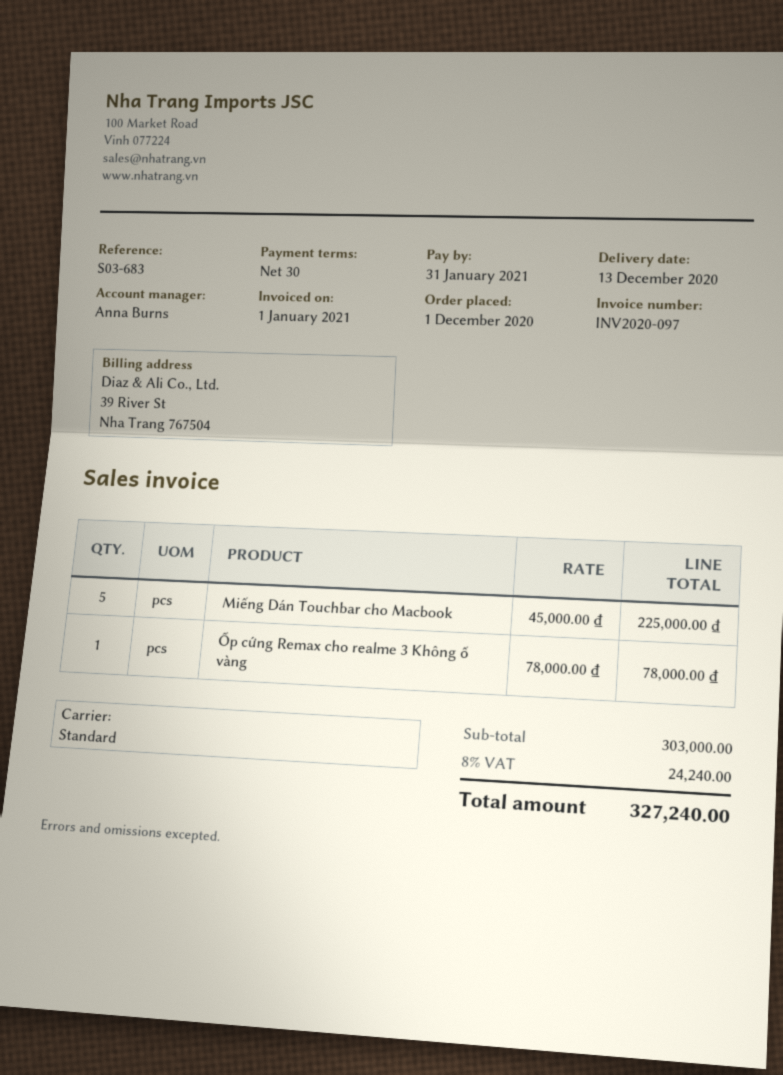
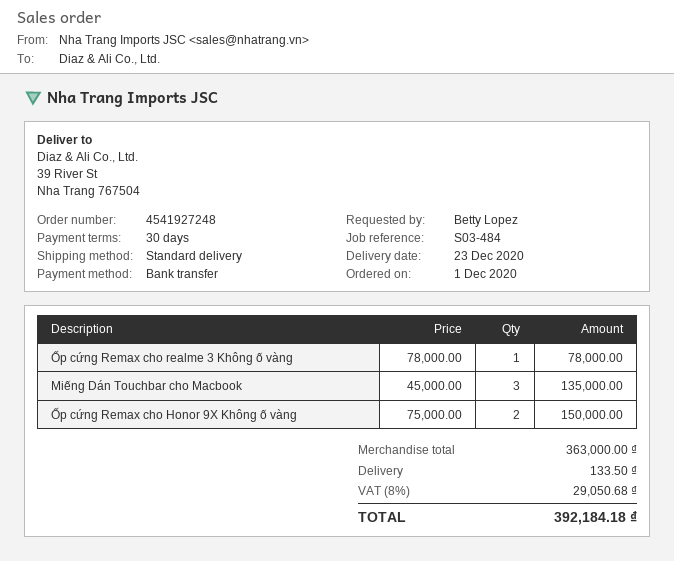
delivery date: 2020-12-13 -> 2020-12-23
reference: S03-683 -> S03-484
Miếng Dán Touchbar cho Macbook: 5 x 45000.00 = 225000.00 -> 3 x 45000.00 = 135000.00
Ốp cứng Remax cho Honor 9X Không ố vàng: none -> 2 x 75000.00 = 150000.00
subtotal: 303000.00 -> 363000.00
shipping: none -> 133.50
tax: 8% = 24240.00 -> 8% = 29050.68
total: 327240.00 -> 392184.18

